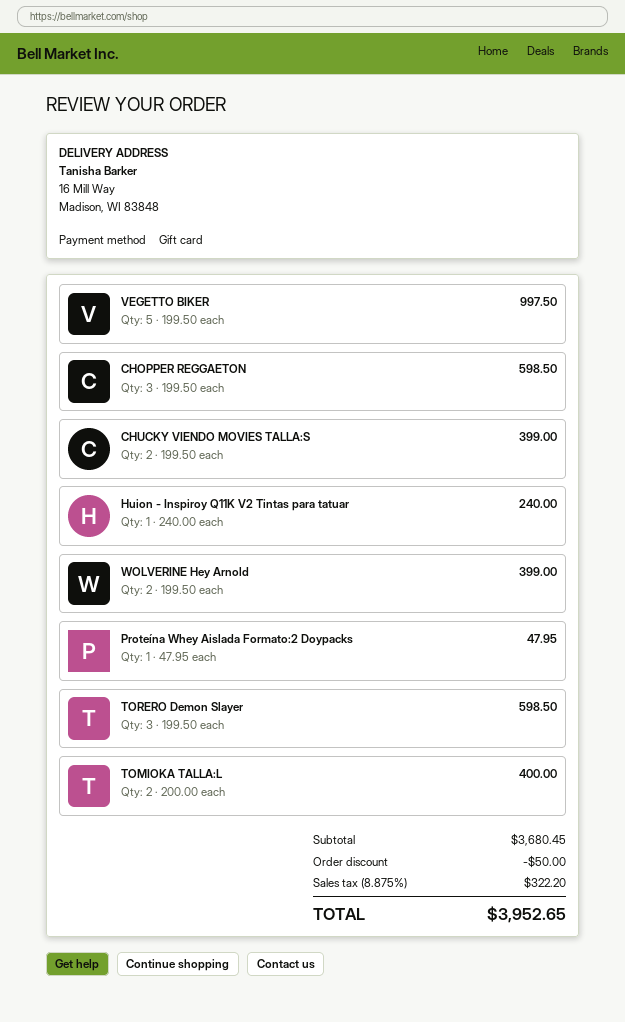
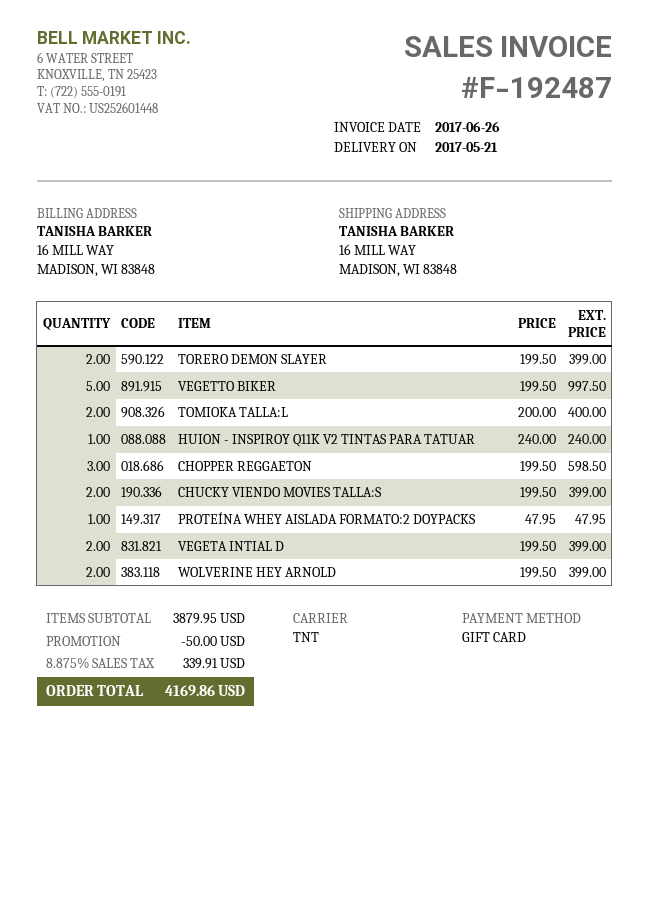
TORERO Demon Slayer: 3 x 199.50 = 598.50 -> 2 x 199.50 = 399.00
VEGETA INTIAL D: none -> 2 x 199.50 = 399.00
subtotal: 3680.45 -> 3879.95
tax: 8.875% = 322.20 -> 8.875% = 339.91
total: 3952.65 -> 4169.86

